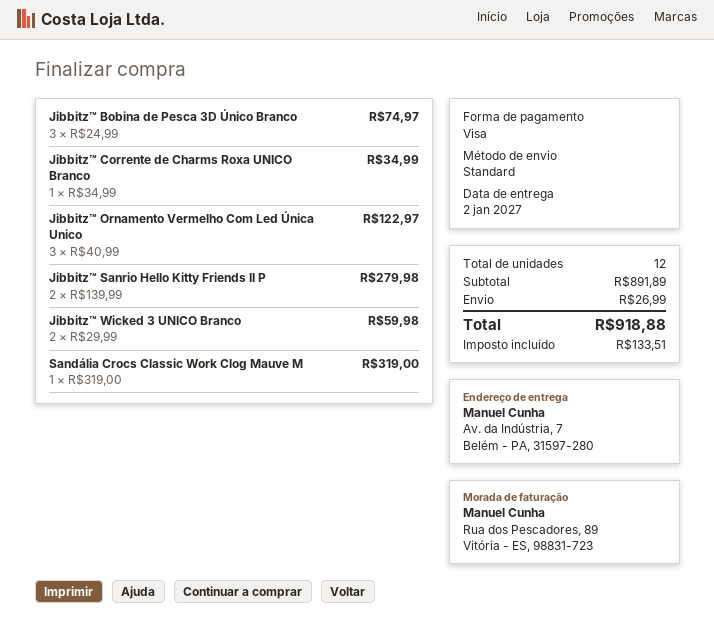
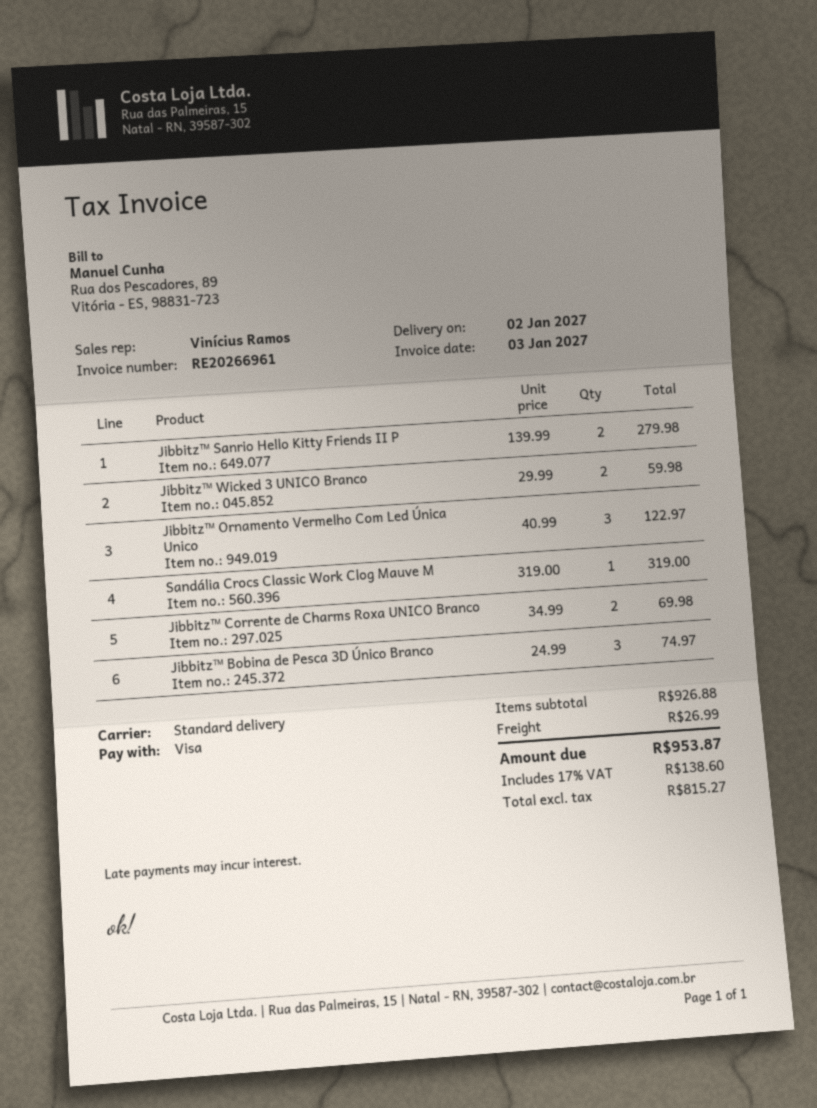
Jibbitz™ Corrente de Charms Roxa UNICO Branco: 1 x 34.99 = 34.99 -> 2 x 34.99 = 69.98
subtotal: 891.89 -> 926.88
tax: 133.51 -> 138.60
total: 918.88 -> 953.87

